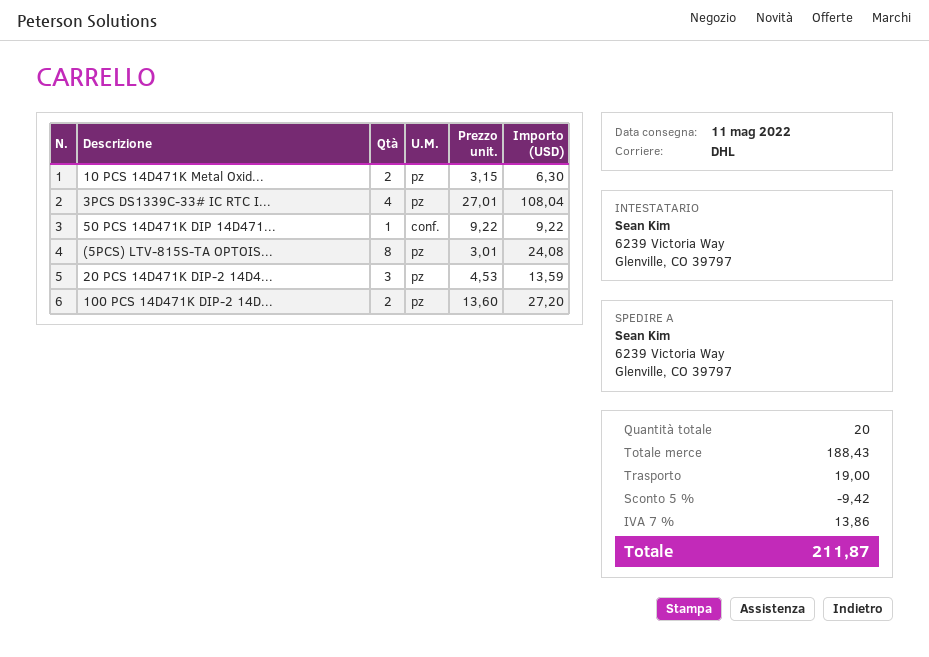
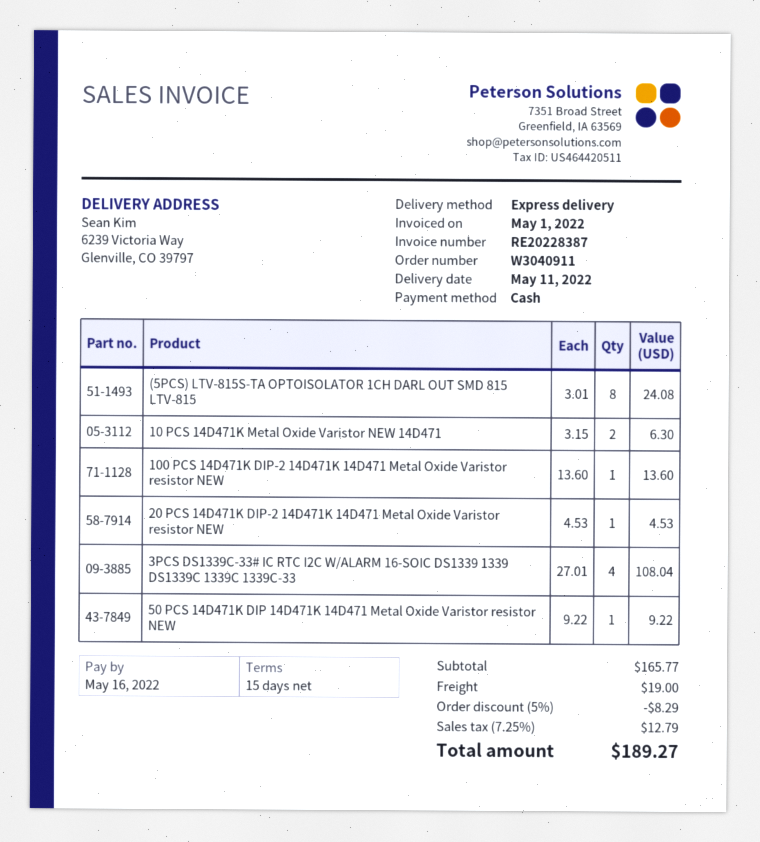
shipping method: DHL -> express
20 PCS 14D471K DIP-2 14D4...: 3 x 4.53 = 13.59 -> 1 x 4.53 = 4.53
100 PCS 14D471K DIP-2 14D...: 2 x 13.60 = 27.20 -> 1 x 13.60 = 13.60
subtotal: 188.43 -> 165.77
discount: 5% = 9.42 -> 5% = 8.29
tax: 7% = 13.86 -> 7.25% = 12.79
total: 211.87 -> 189.27

